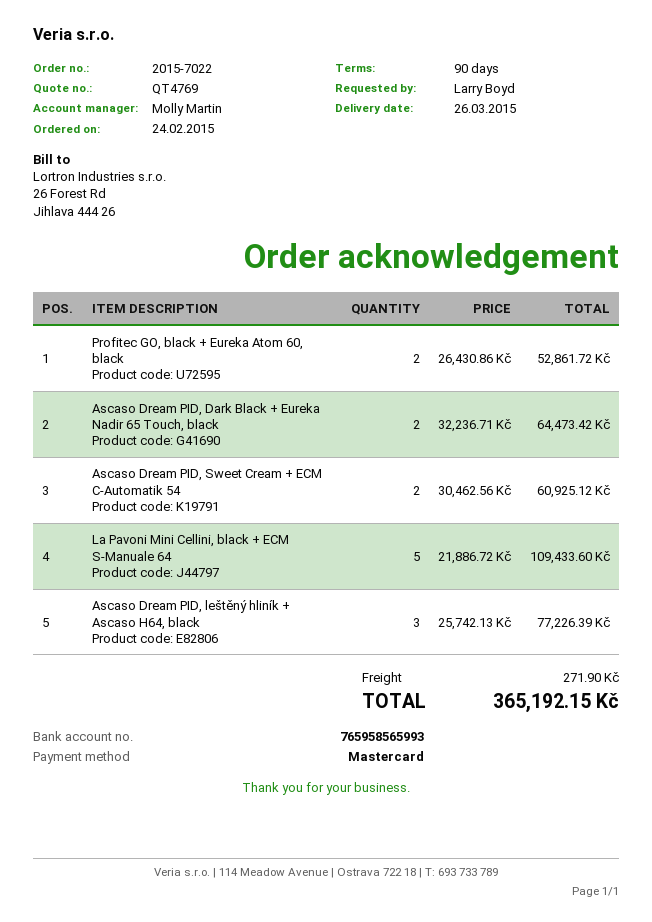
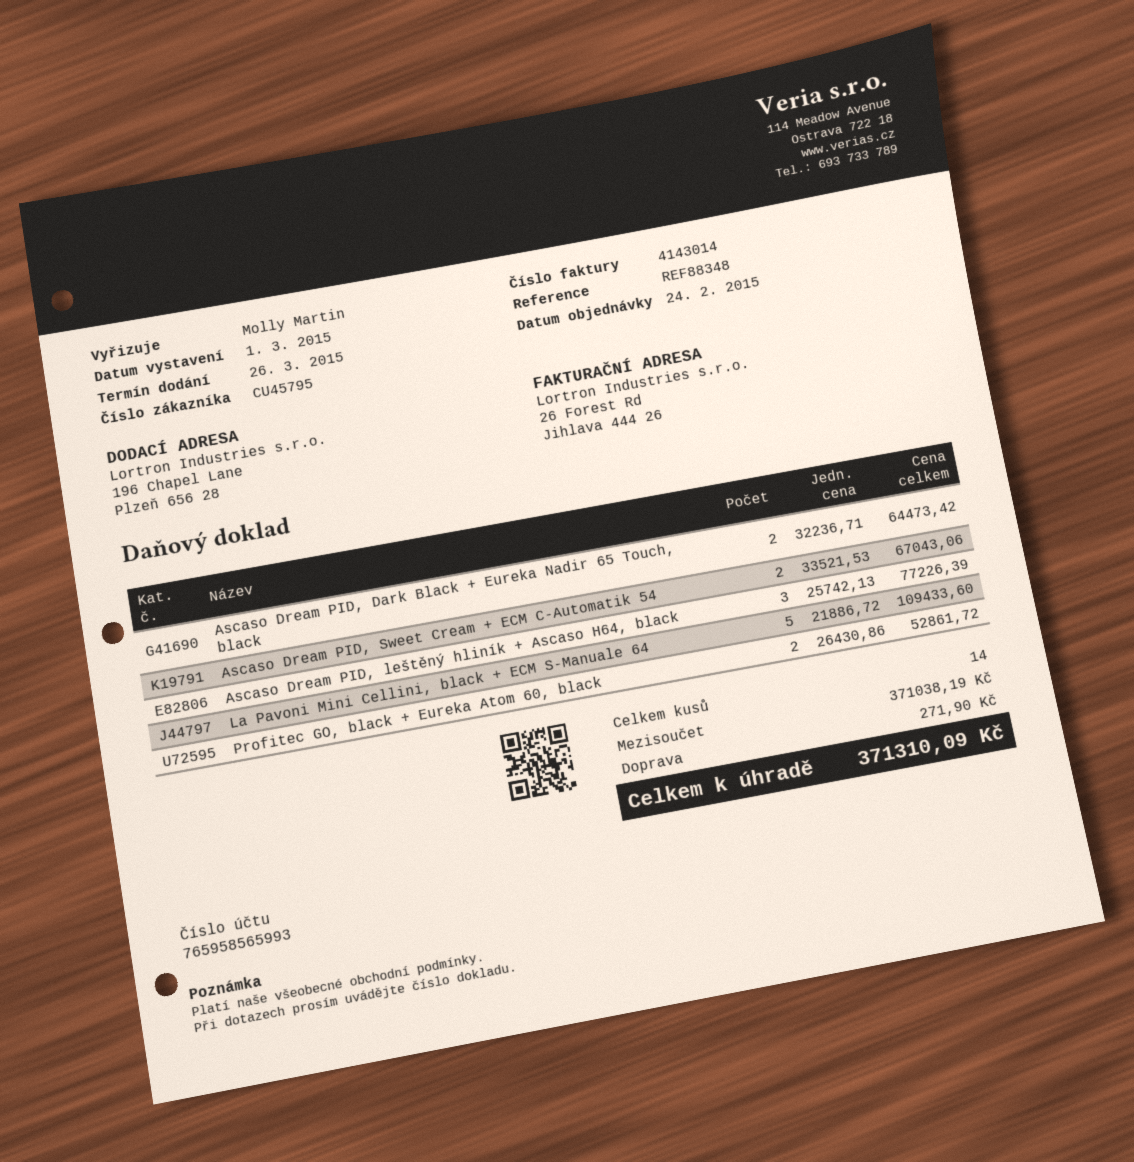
Ascaso Dream PID, Sweet Cream + ECM C-Automatik 54: 2 x 30462.56 = 60925.12 -> 2 x 33521.53 = 67043.06
total: 365192.15 -> 371310.09

